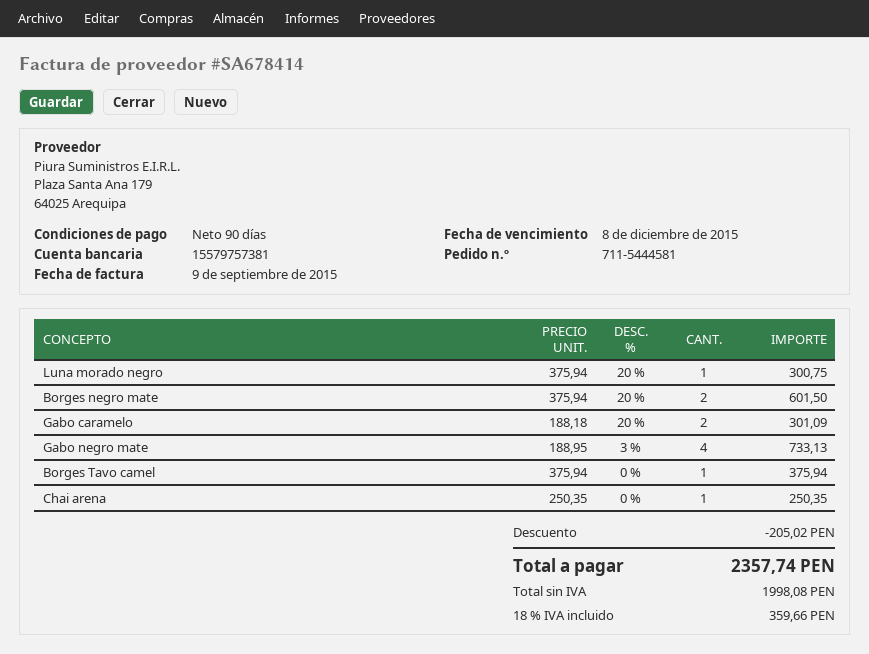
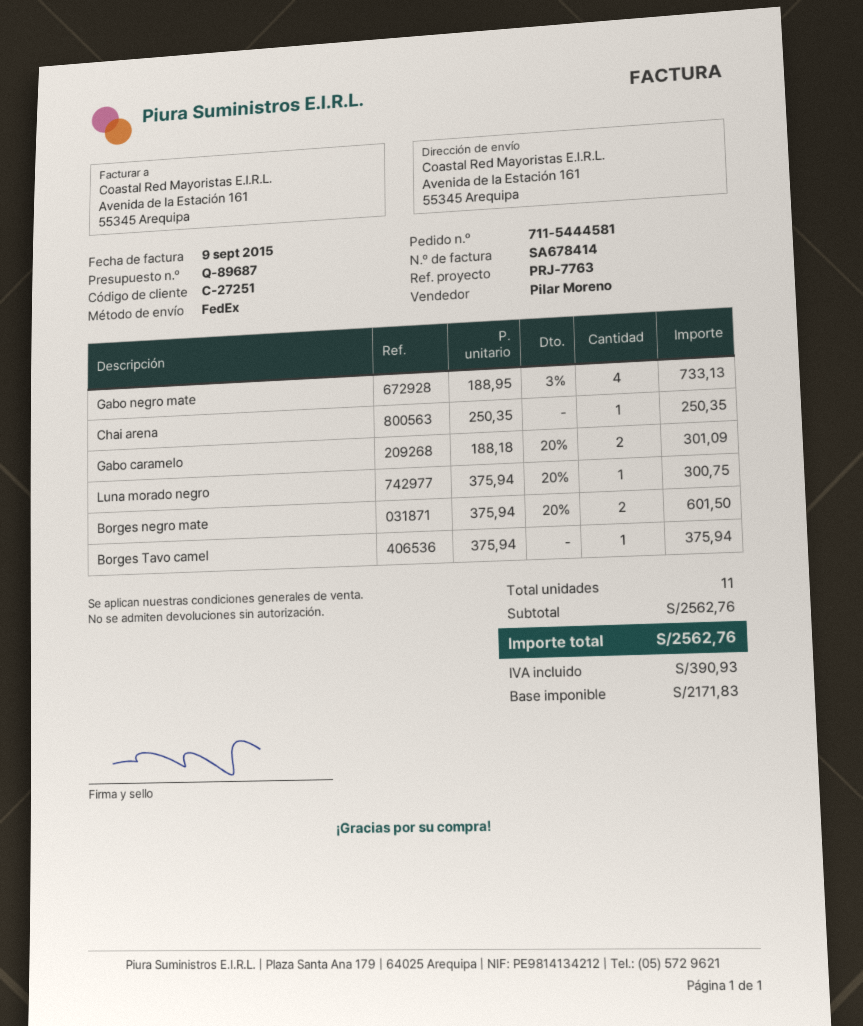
discount: 205.02 -> none
net: 1998.08 -> 2171.83
tax: 359.66 -> 390.93
total: 2357.74 -> 2562.76

